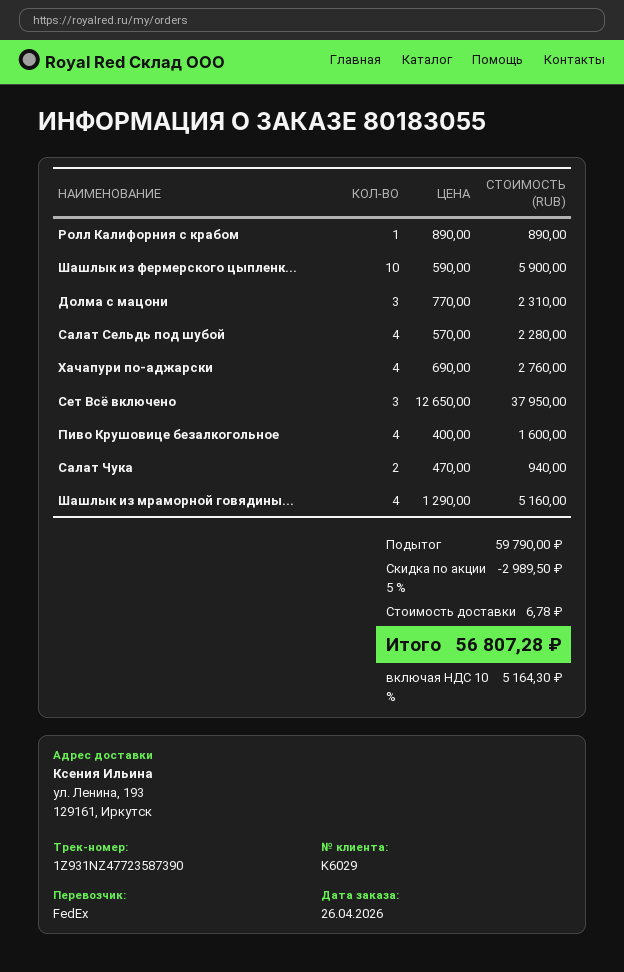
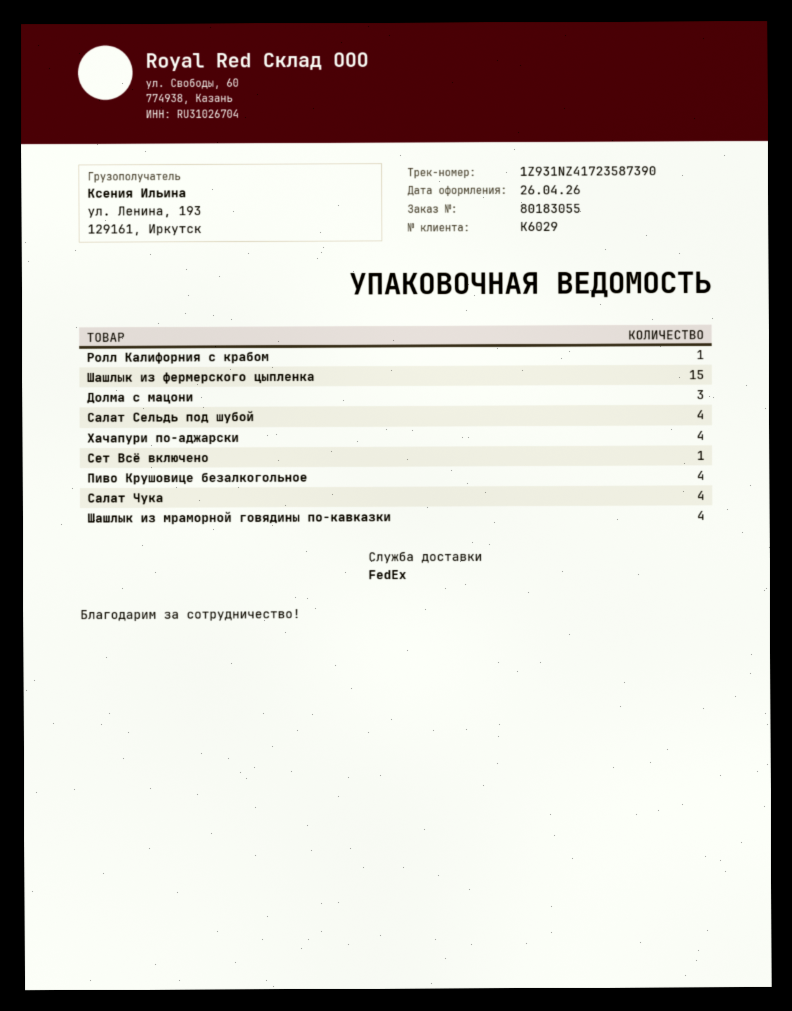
tracking number: 1Z931NZ47723587390 -> 1Z931NZ41723587390
Шашлык из фермерского цыпленк...: 10 -> 15
Сет Всё включено: 3 -> 1
Салат Чука: 2 -> 4

